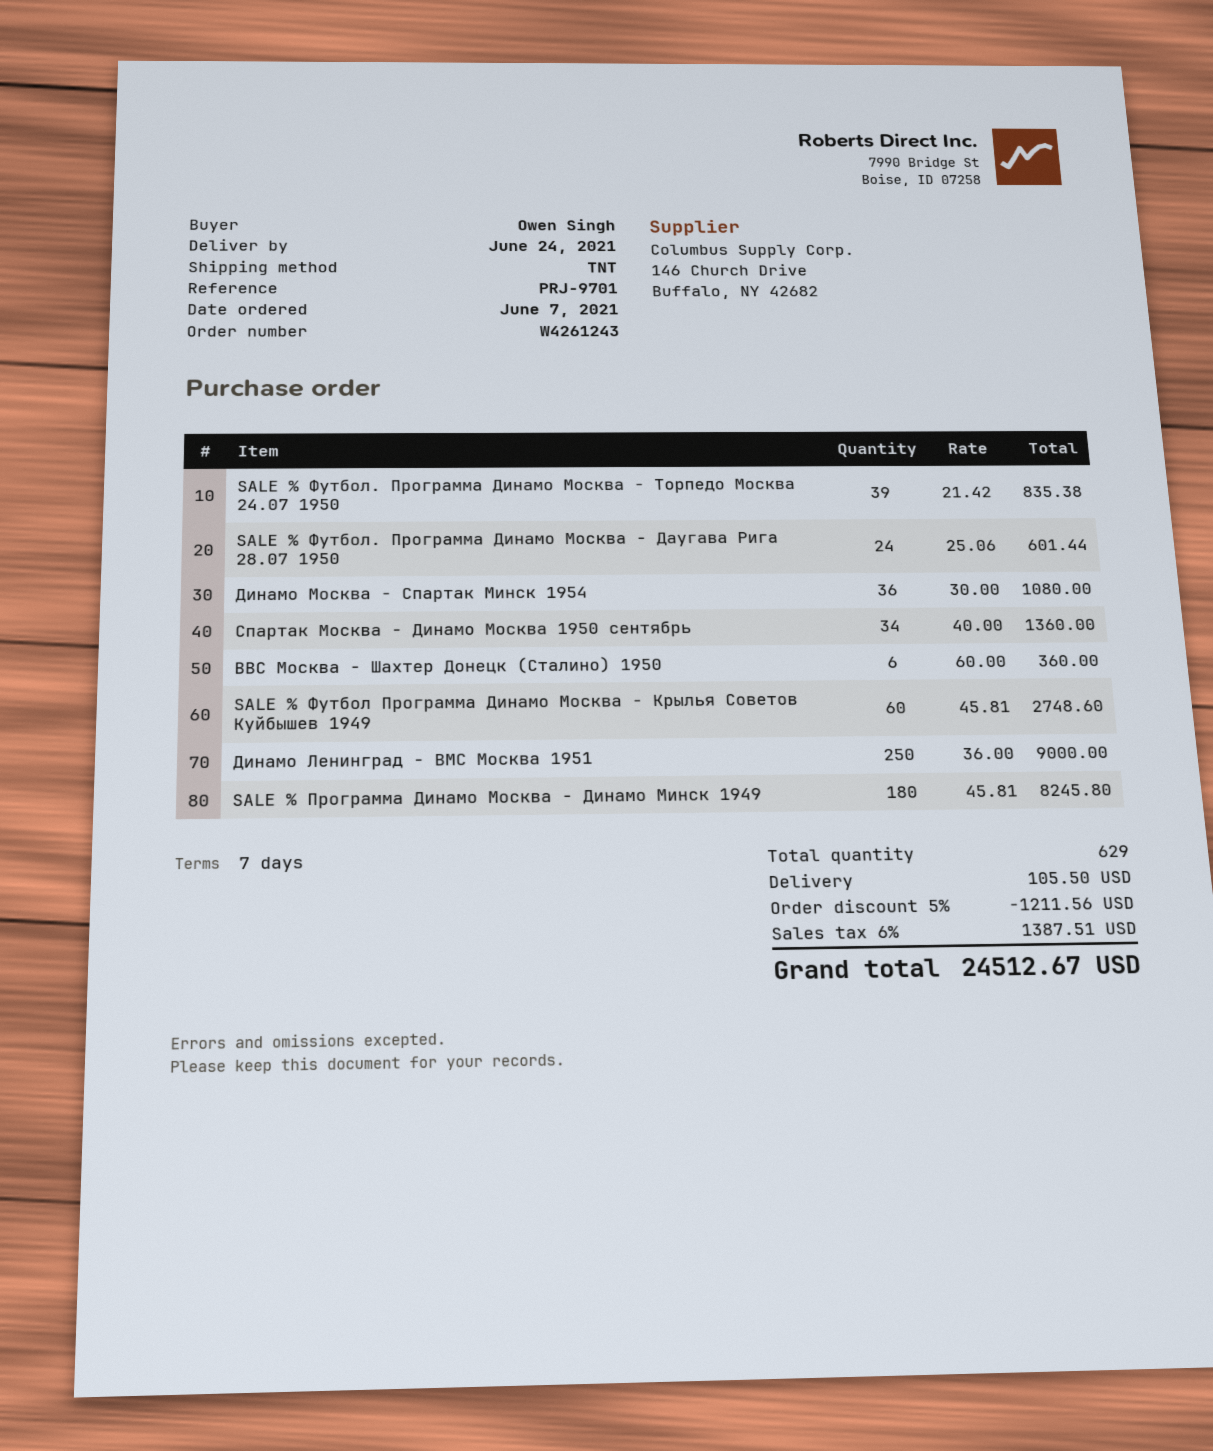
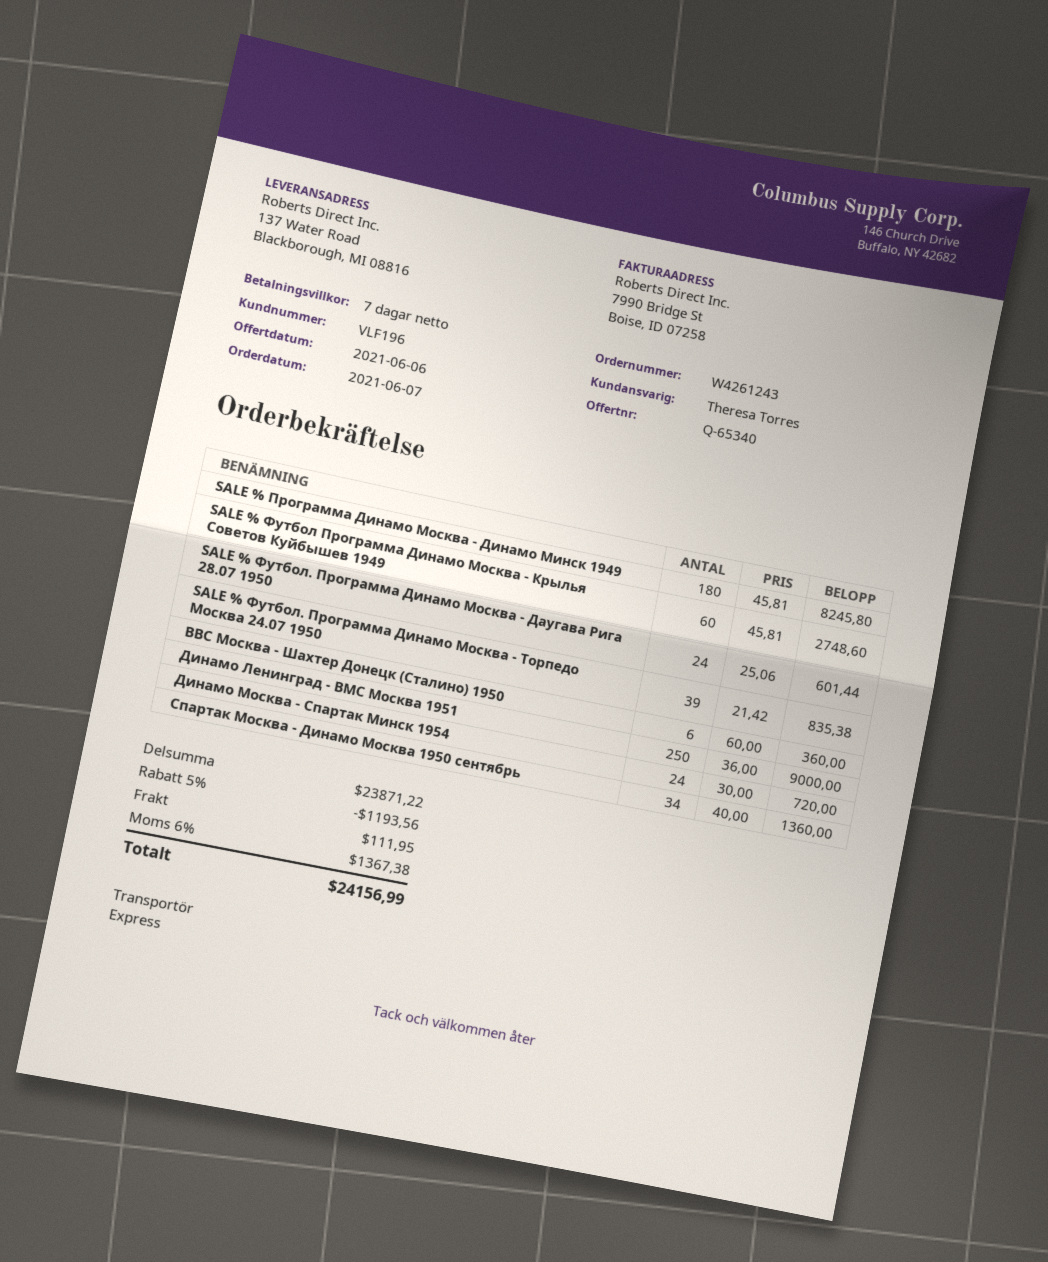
shipping method: TNT -> express
Динамо Москва - Спартак Минск 1954: 36 x 30.00 = 1080.00 -> 24 x 30.00 = 720.00
discount: 5% = 1211.56 -> 5% = 1193.56
shipping: 105.50 -> 111.95
tax: 6% = 1387.51 -> 6% = 1367.38
total: 24512.67 -> 24156.99

